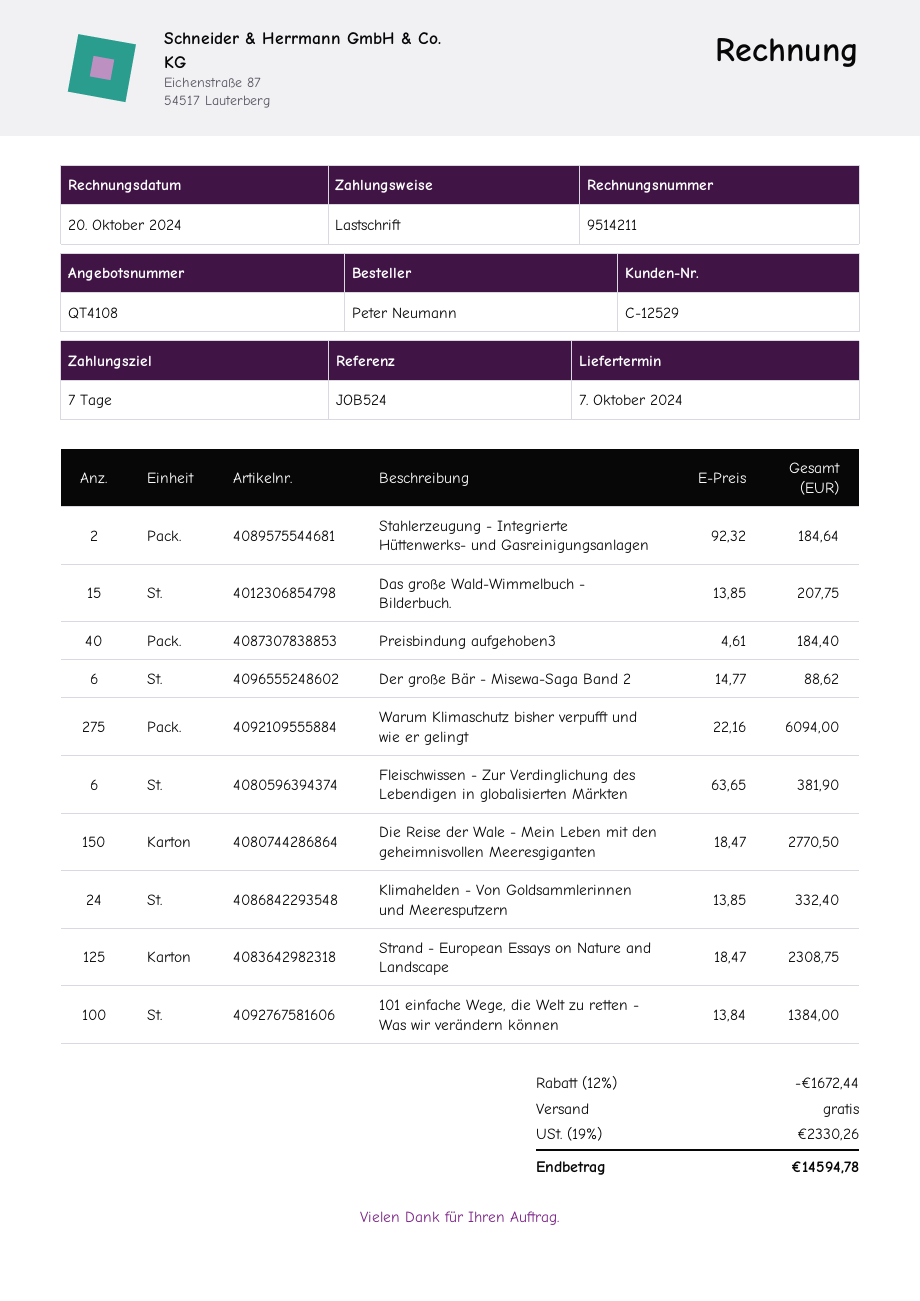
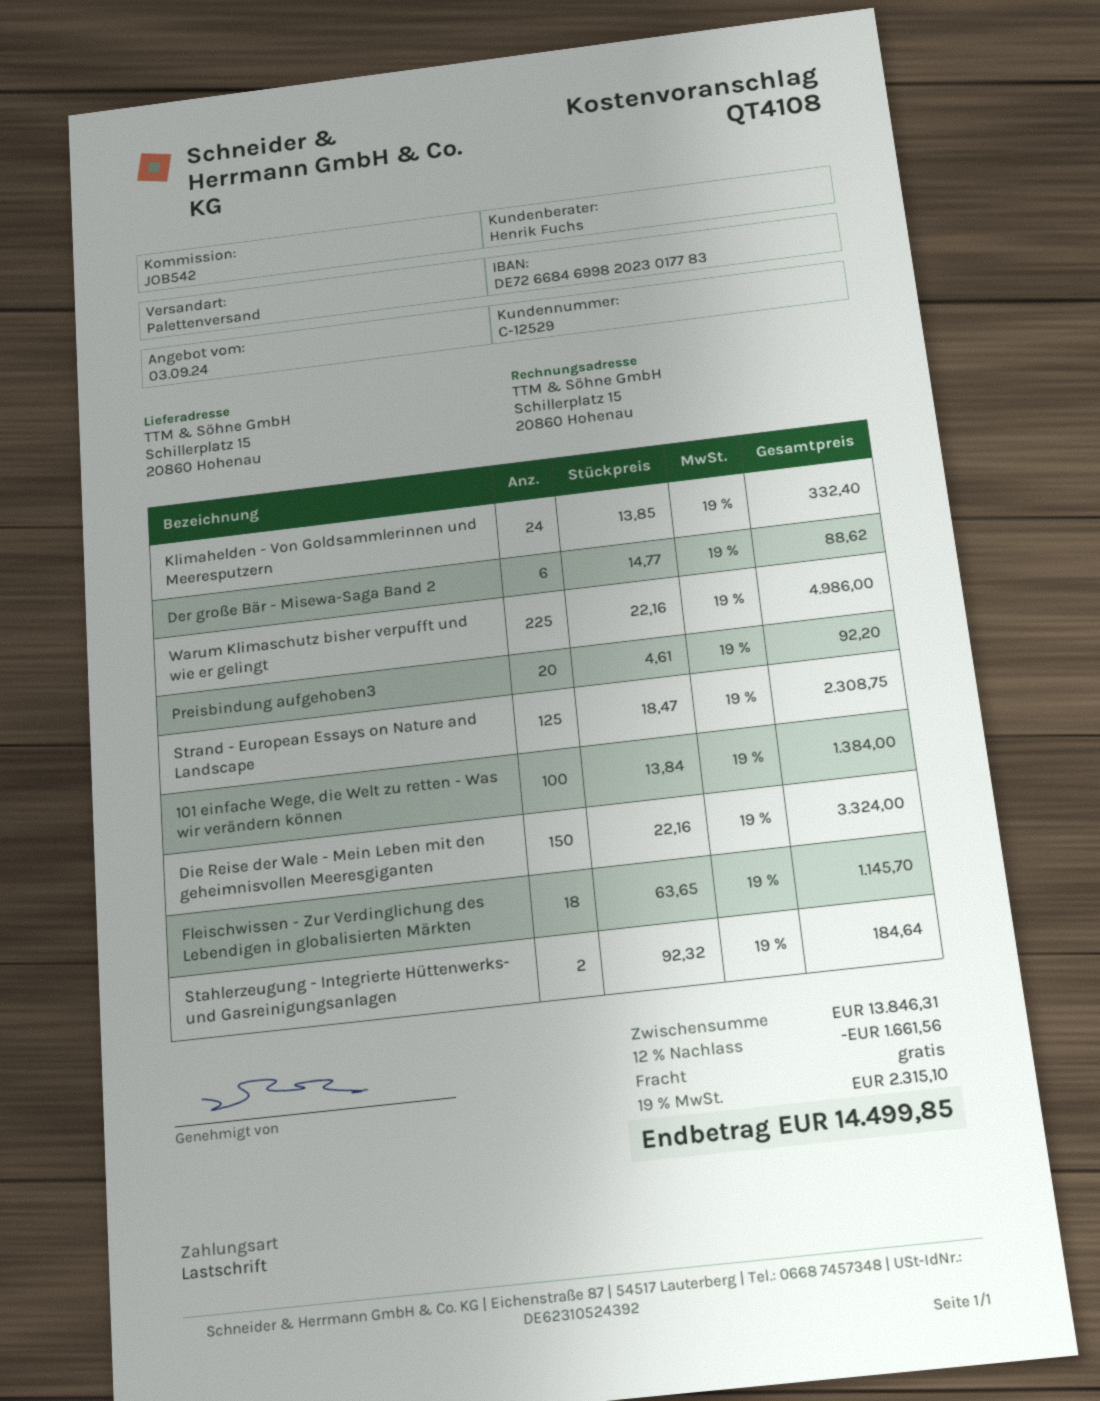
reference: JOB524 -> JOB542
Das große Wald-Wimmelbuch - Bilderbuch.: 15 x 13.85 = 207.75 -> none
Preisbindung aufgehoben3: 40 x 4.61 = 184.40 -> 20 x 4.61 = 92.20
Warum Klimaschutz bisher verpufft und wie er gelingt: 275 x 22.16 = 6094.00 -> 225 x 22.16 = 4986.00
Fleischwissen - Zur Verdinglichung des Lebendigen in globalisierten Märkten: 6 x 63.65 = 381.90 -> 18 x 63.65 = 1145.70
Die Reise der Wale - Mein Leben mit den geheimnisvollen Meeresgiganten: 150 x 18.47 = 2770.50 -> 150 x 22.16 = 3324.00
discount: 12% = 1672.44 -> 12% = 1661.56
tax: 19% = 2330.26 -> 19% = 2315.10
total: 14594.78 -> 14499.85

